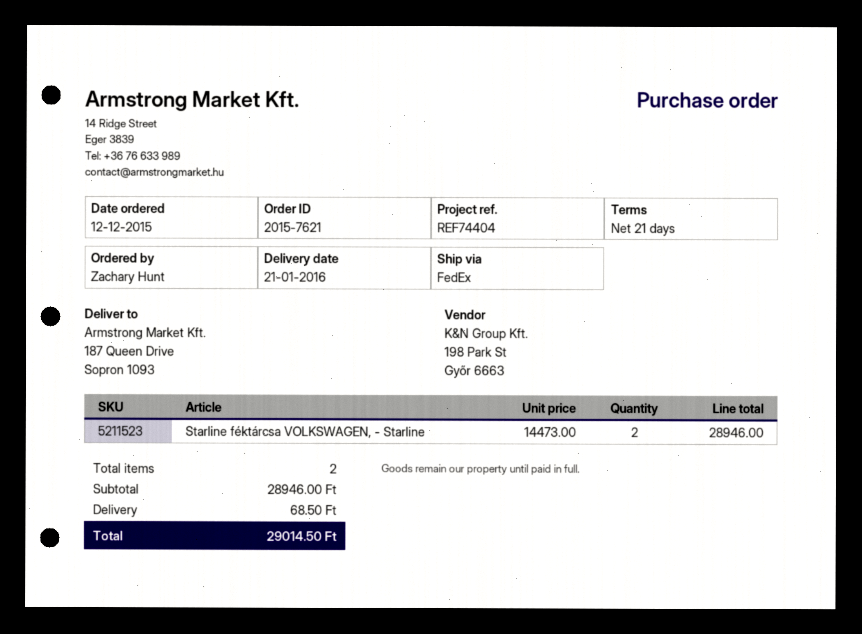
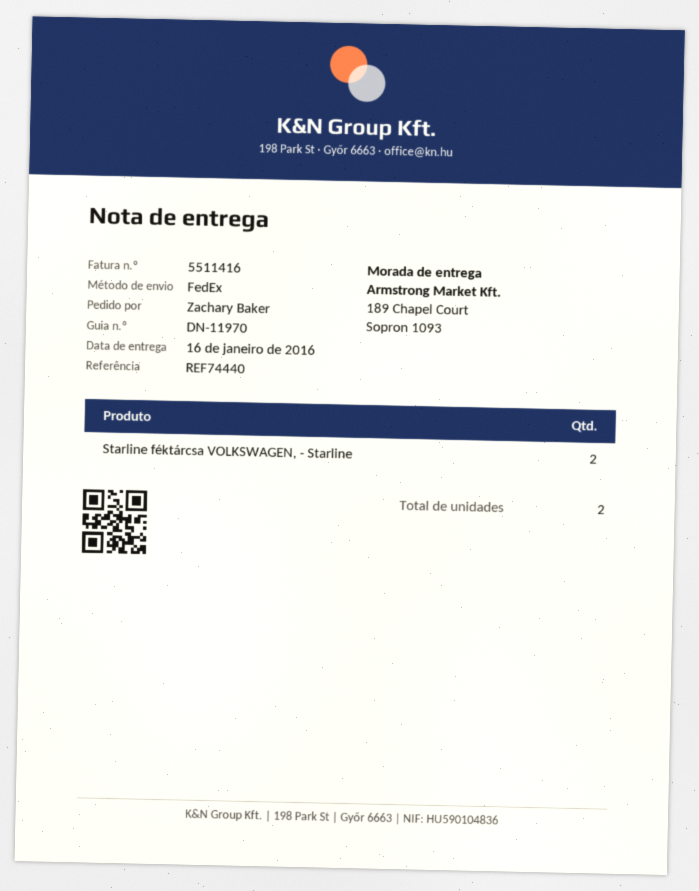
delivery date: 2016-01-21 -> 2016-01-16
reference: REF74404 -> REF74440
ordered by: Zachary Hunt -> Zachary Baker
ship to: 187 Queen Drive, Sopron 1093 -> 189 Chapel Court, Sopron 1093

